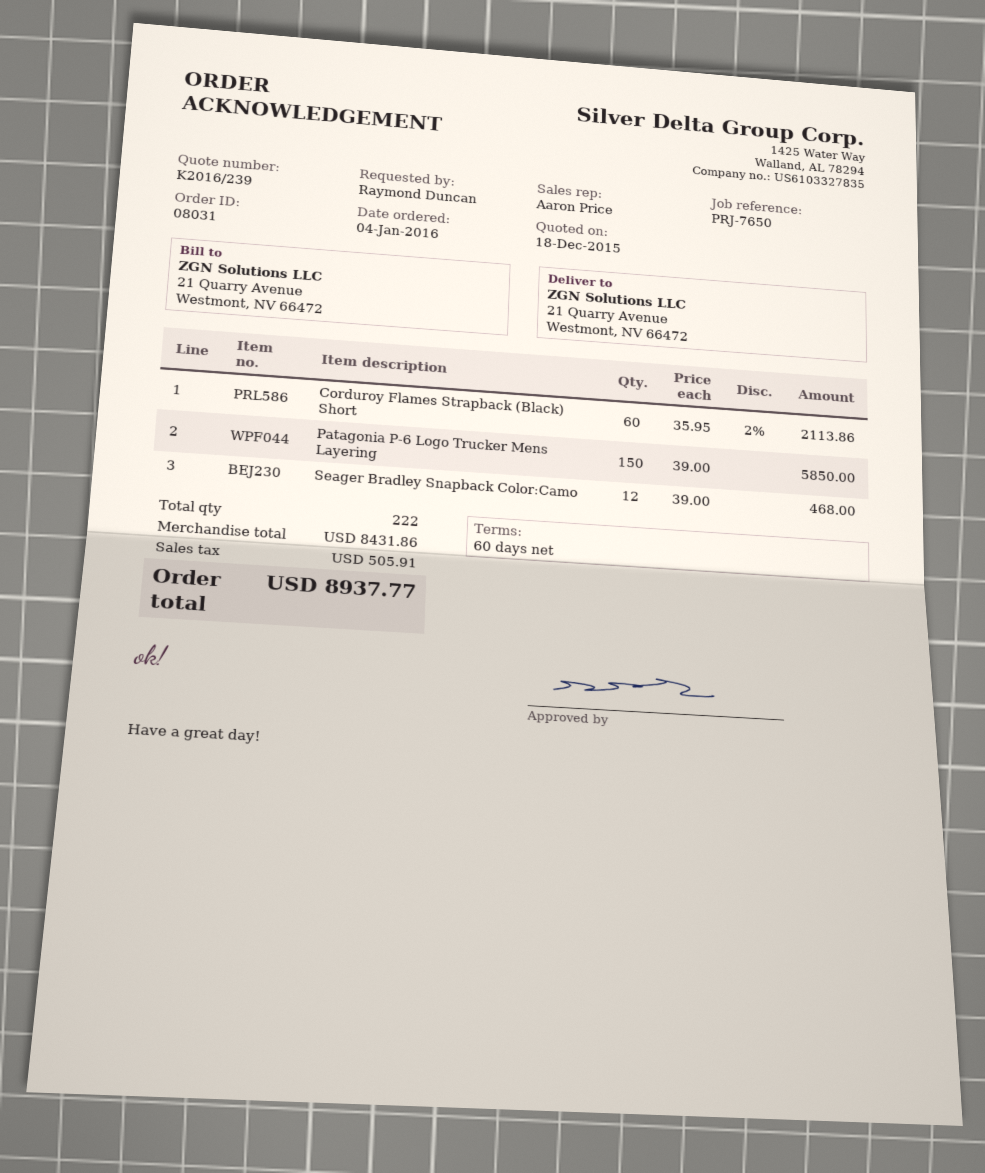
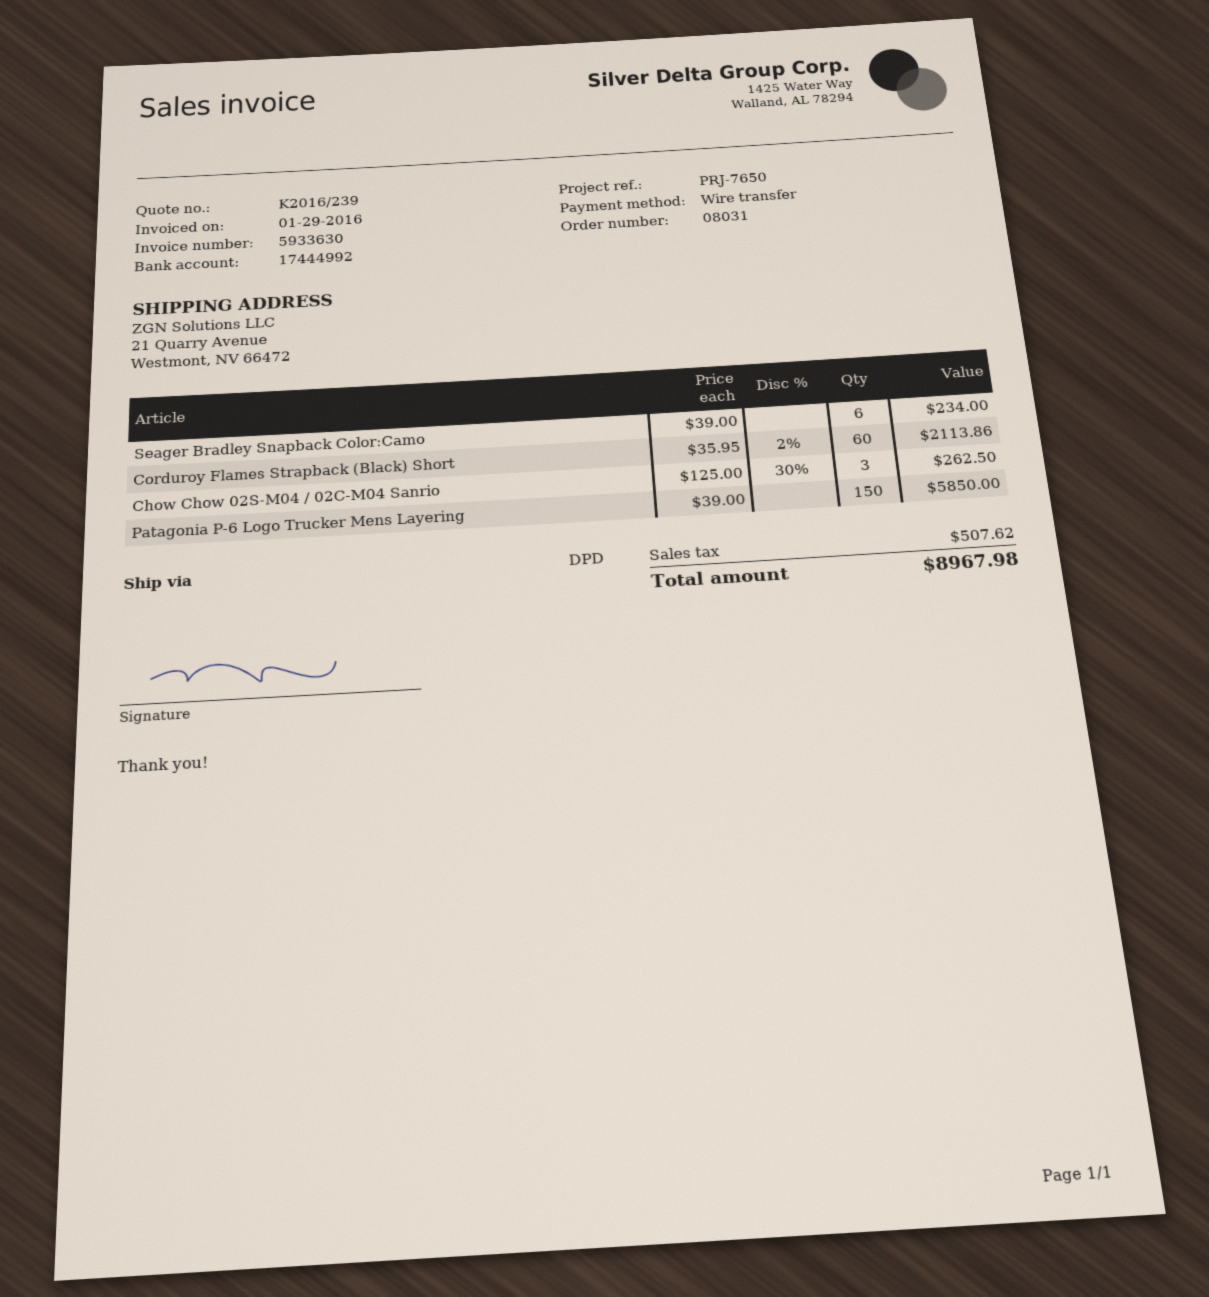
Seager Bradley Snapback Color:Camo: 12 x 39.00 = 468.00 -> 6 x 39.00 = 234.00
Chow Chow 02S-M04 / 02C-M04 Sanrio: none -> 3 x 125.00 - 30% = 262.50
tax: 505.91 -> 507.62
total: 8937.77 -> 8967.98

